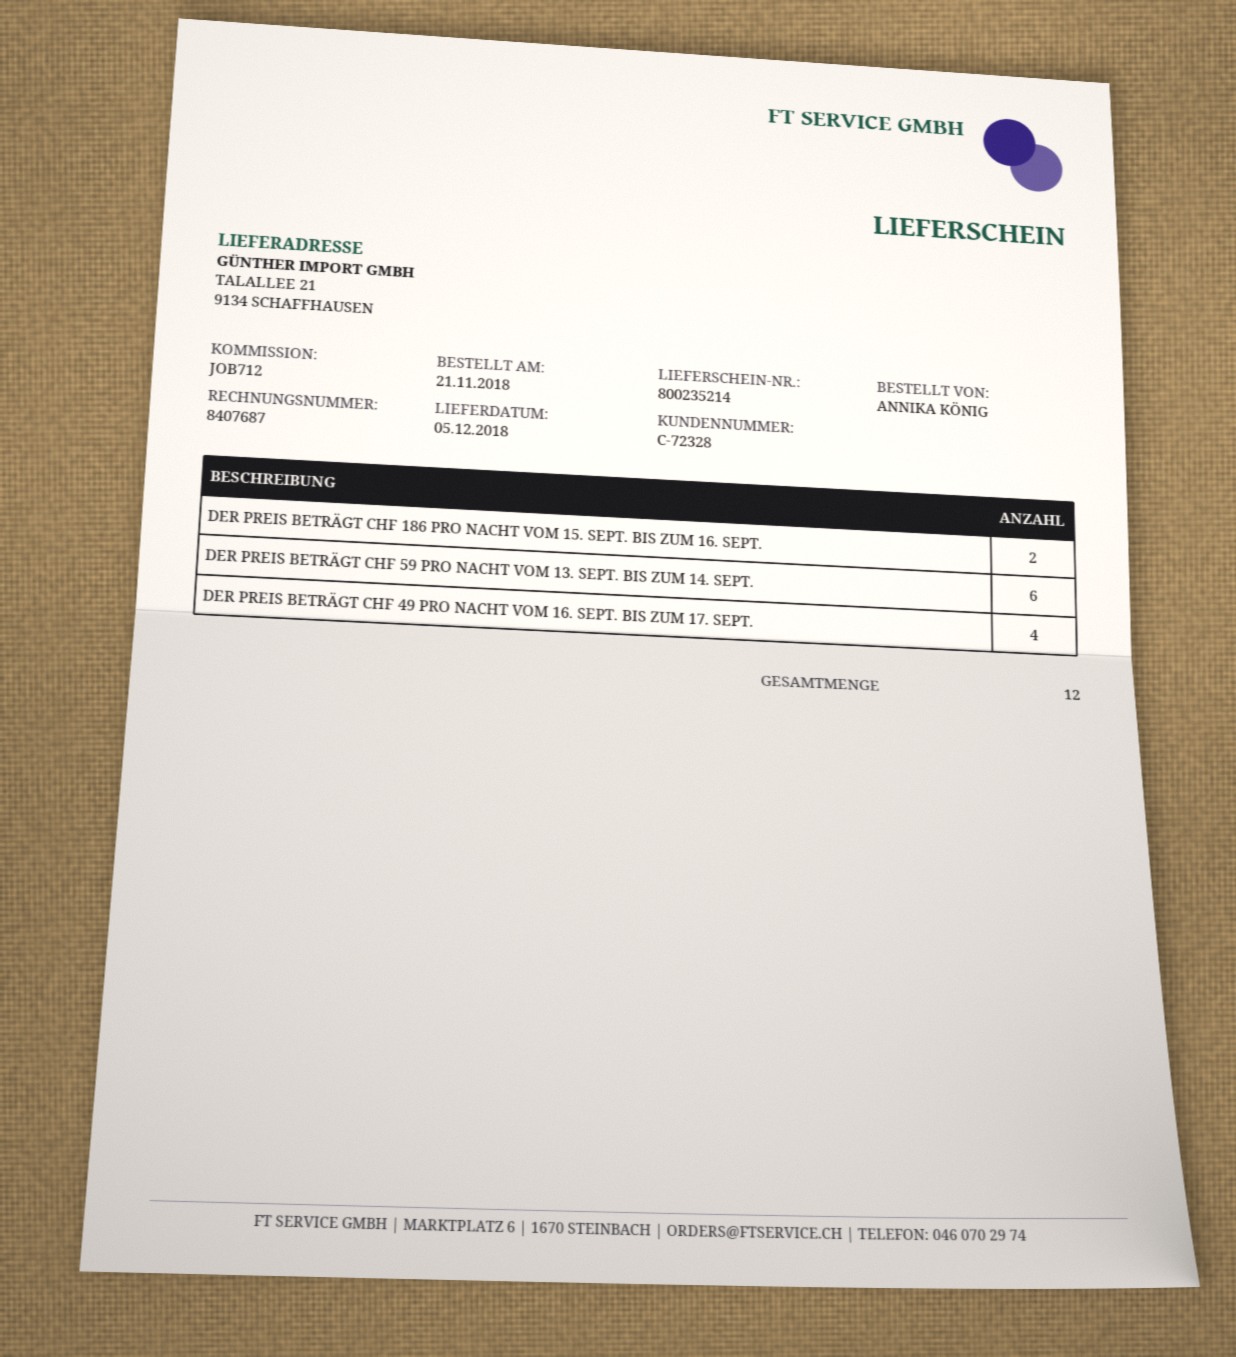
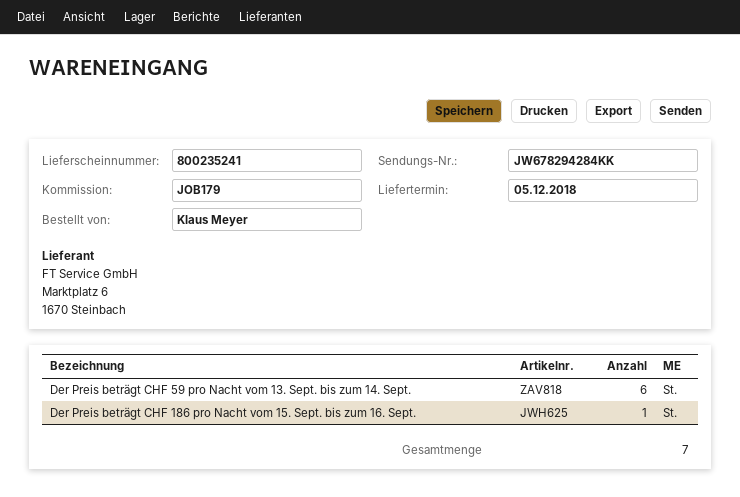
delivery note number: 800235214 -> 800235241
reference: JOB712 -> JOB179
ordered by: ANNIKA KÖNIG -> Klaus Meyer
DER PREIS BETRÄGT CHF 186 PRO NACHT VOM 15. SEPT. BIS ZUM 16. SEPT.: 2 -> 1
DER PREIS BETRÄGT CHF 49 PRO NACHT VOM 16. SEPT. BIS ZUM 17. SEPT.: 4 -> none
total quantity: 12 -> 7

